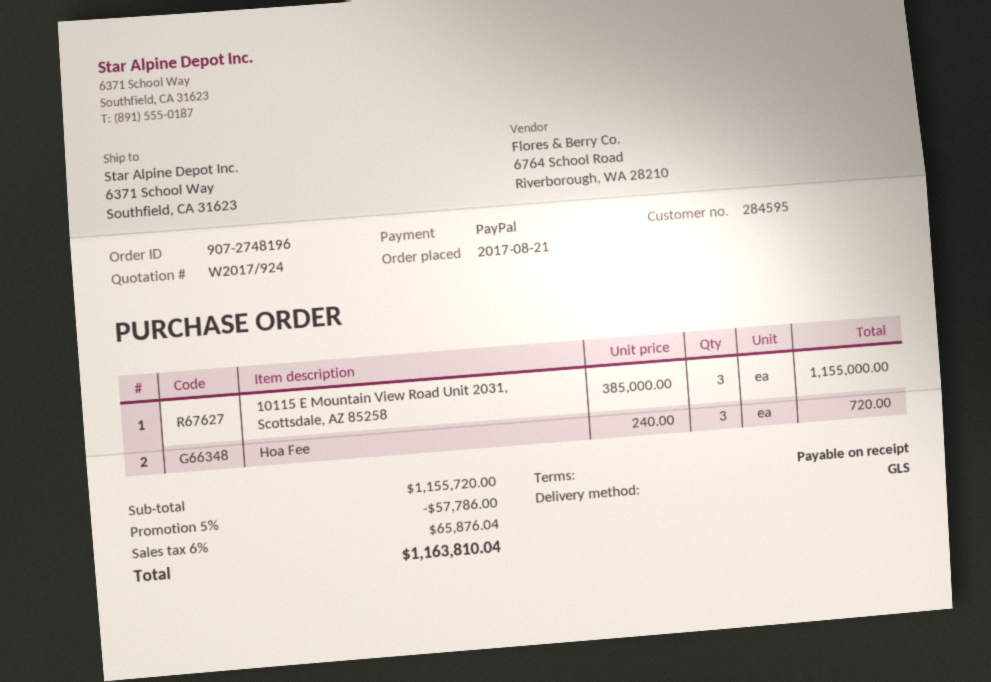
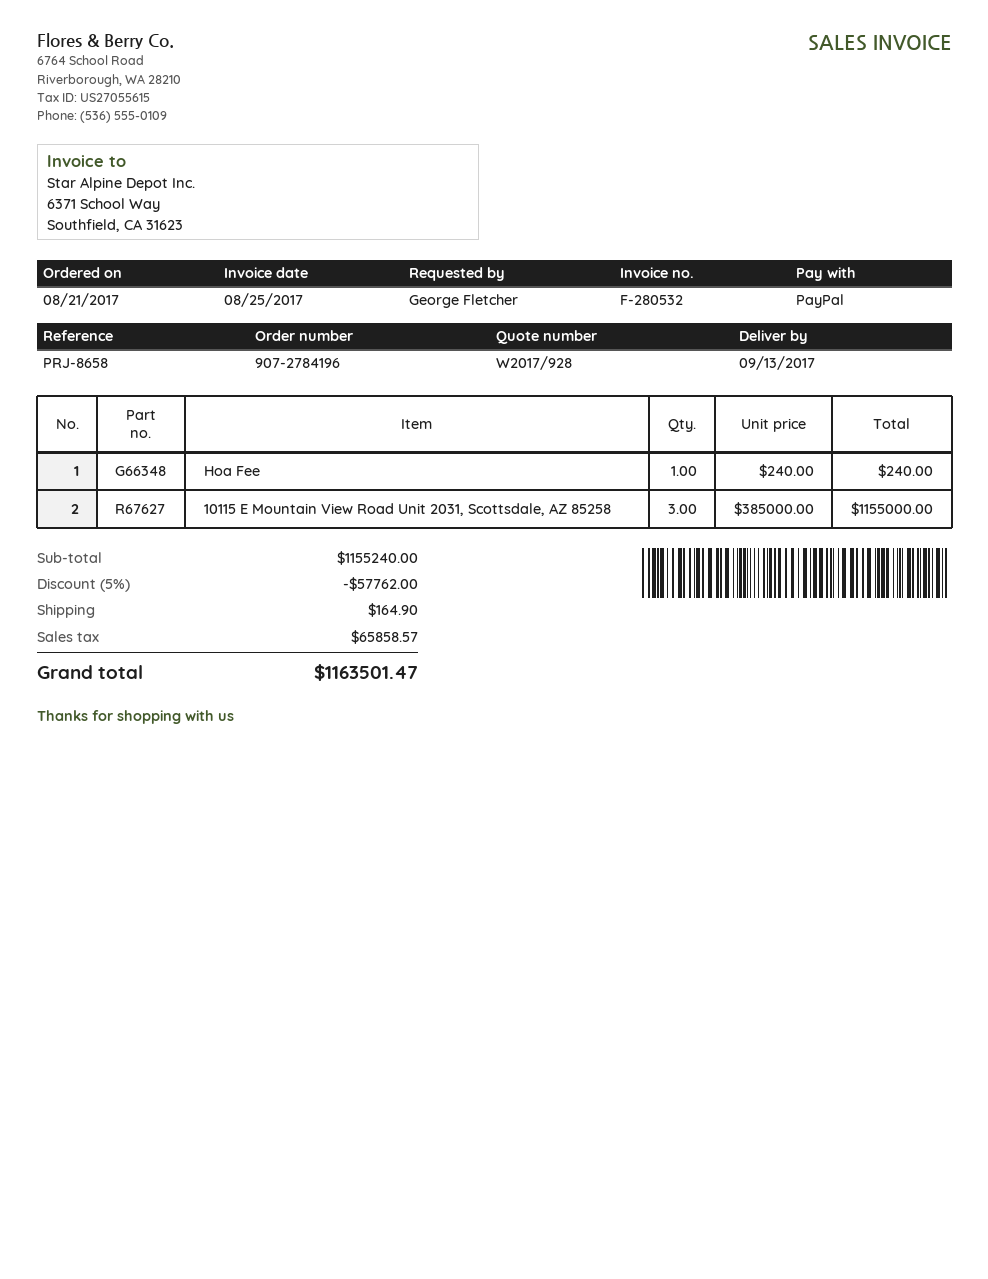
quote number: W2017/924 -> W2017/928
order number: 907-2748196 -> 907-2784196
Hoa Fee: 3 x 240.00 = 720.00 -> 1 x 240.00 = 240.00
subtotal: 1155720.00 -> 1155240.00
discount: 5% = 57786.00 -> 5% = 57762.00
shipping: none -> 164.90
tax: 65876.04 -> 65858.57
total: 1163810.04 -> 1163501.47

